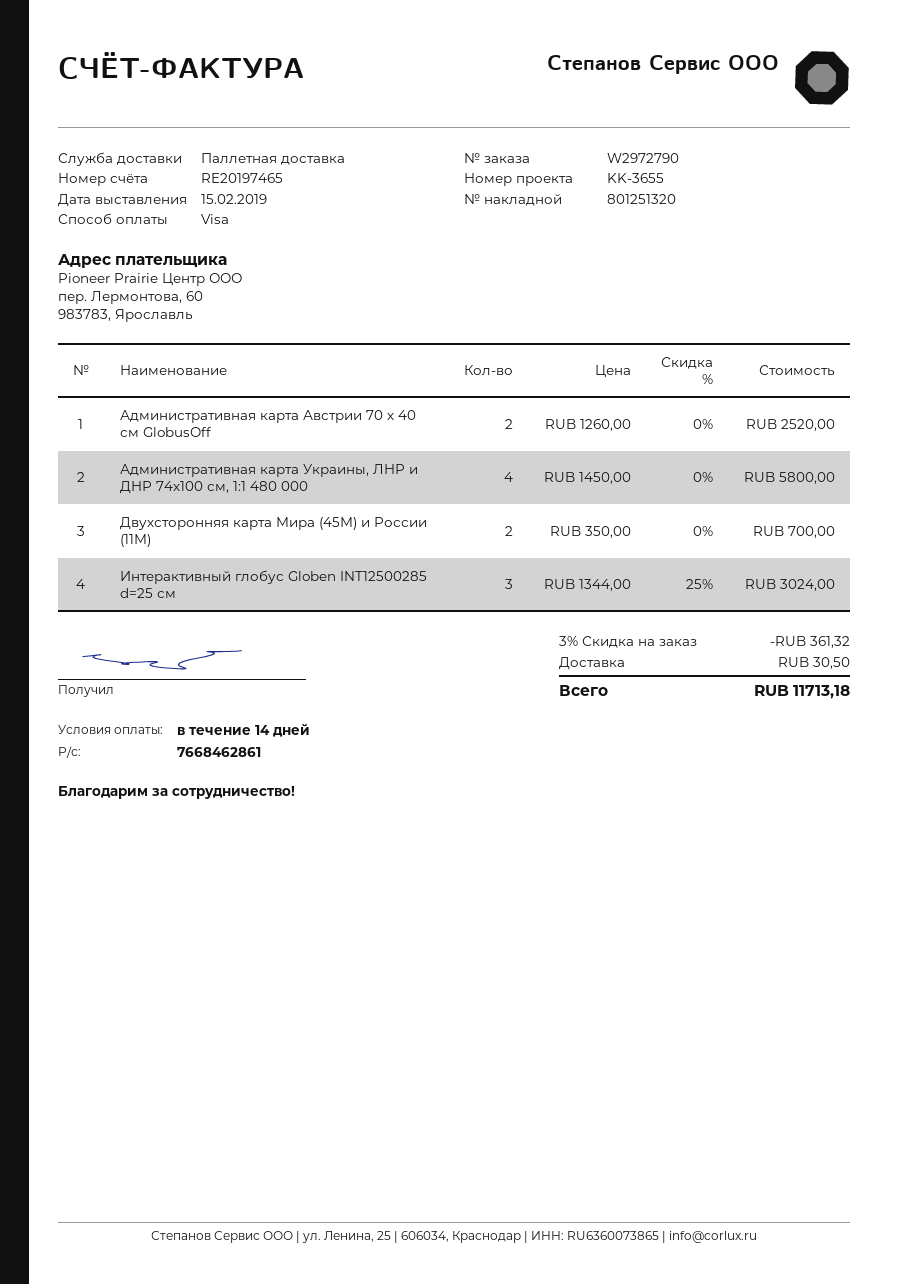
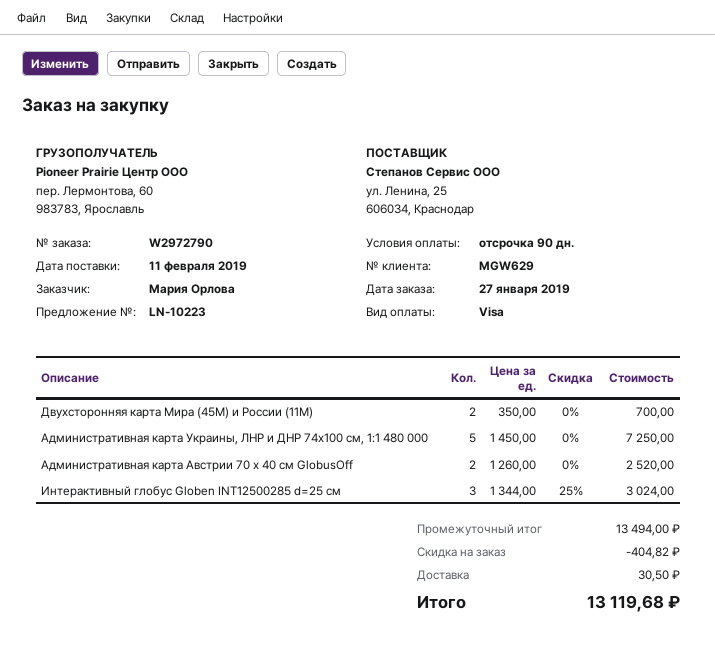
payment terms: 14 days -> 90 days
Административная карта Украины, ЛНР и ДНР 74х100 см, 1:1 480 000: 4 x 1450.00 = 5800.00 -> 5 x 1450.00 = 7250.00
discount: 361.32 -> 404.82
total: 11713.18 -> 13119.68

